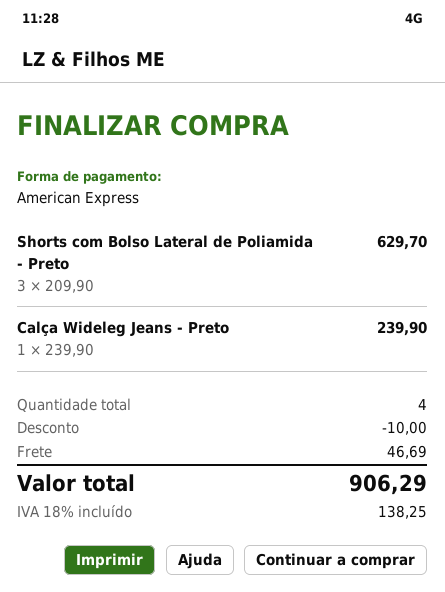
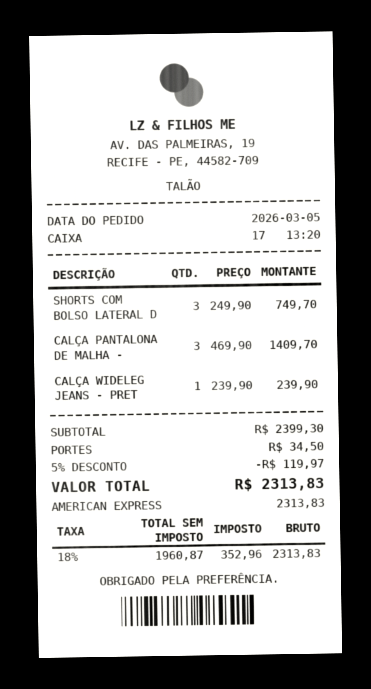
Shorts com Bolso Lateral de Poliamida - Preto: 3 x 209.90 = 629.70 -> 3 x 249.90 = 749.70
CALÇA PANTALONA DE MALHA -: none -> 3 x 469.90 = 1409.70
discount: 10.00 -> 119.97
shipping: 46.69 -> 34.50
tax: 18% = 138.25 -> 18% = 352.96
total: 906.29 -> 2313.83

